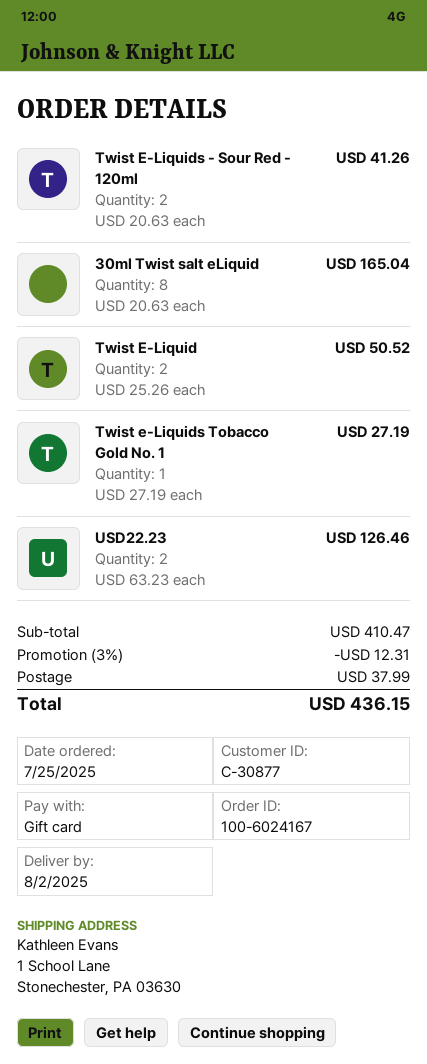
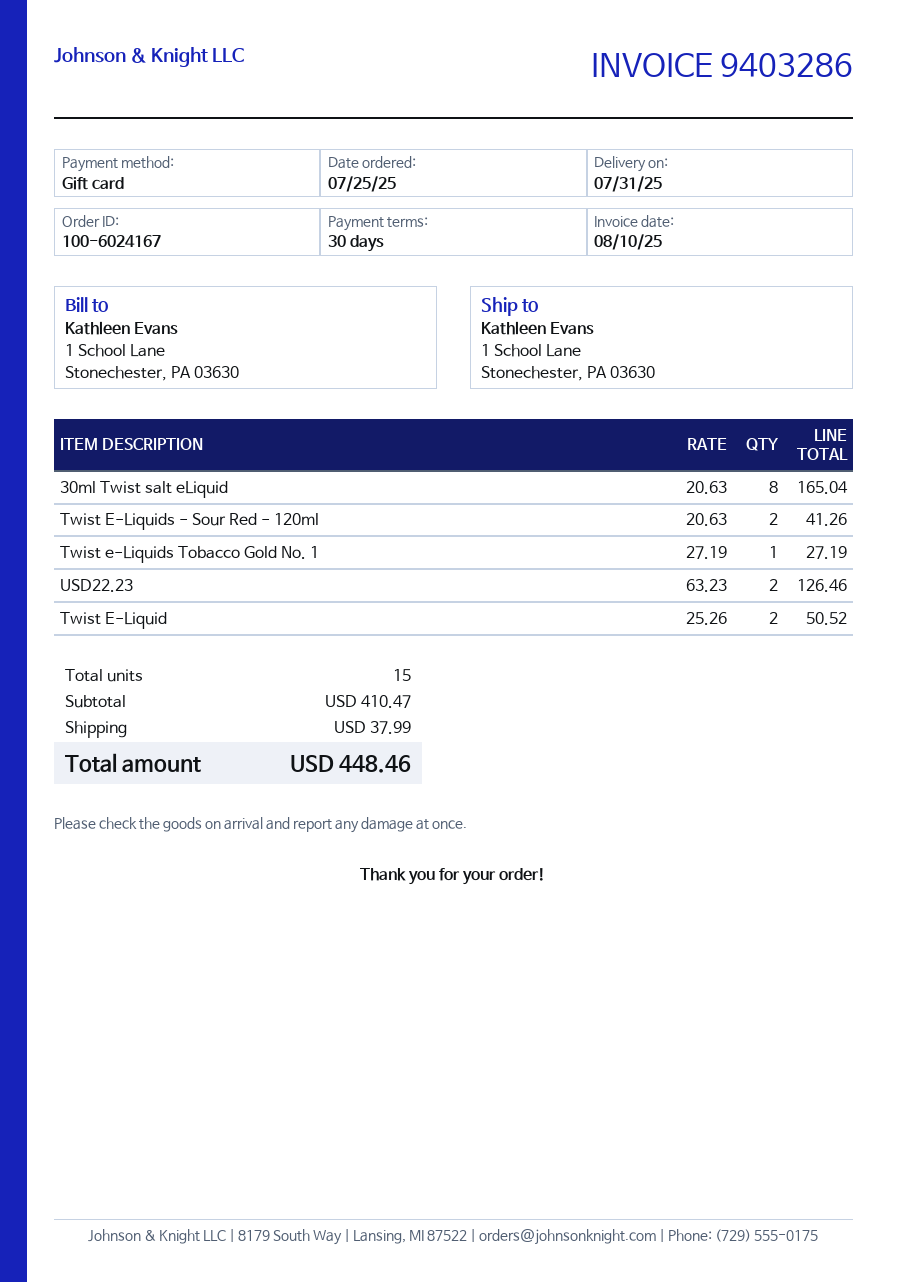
delivery date: 2025-08-02 -> 2025-07-31
discount: 3% = 12.31 -> none
total: 436.15 -> 448.46

